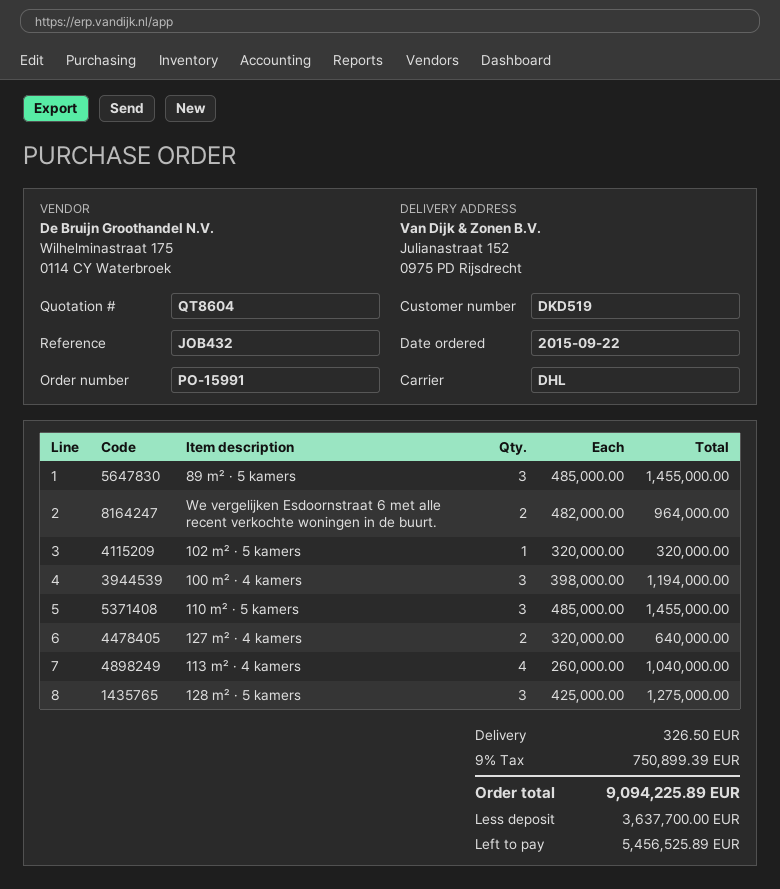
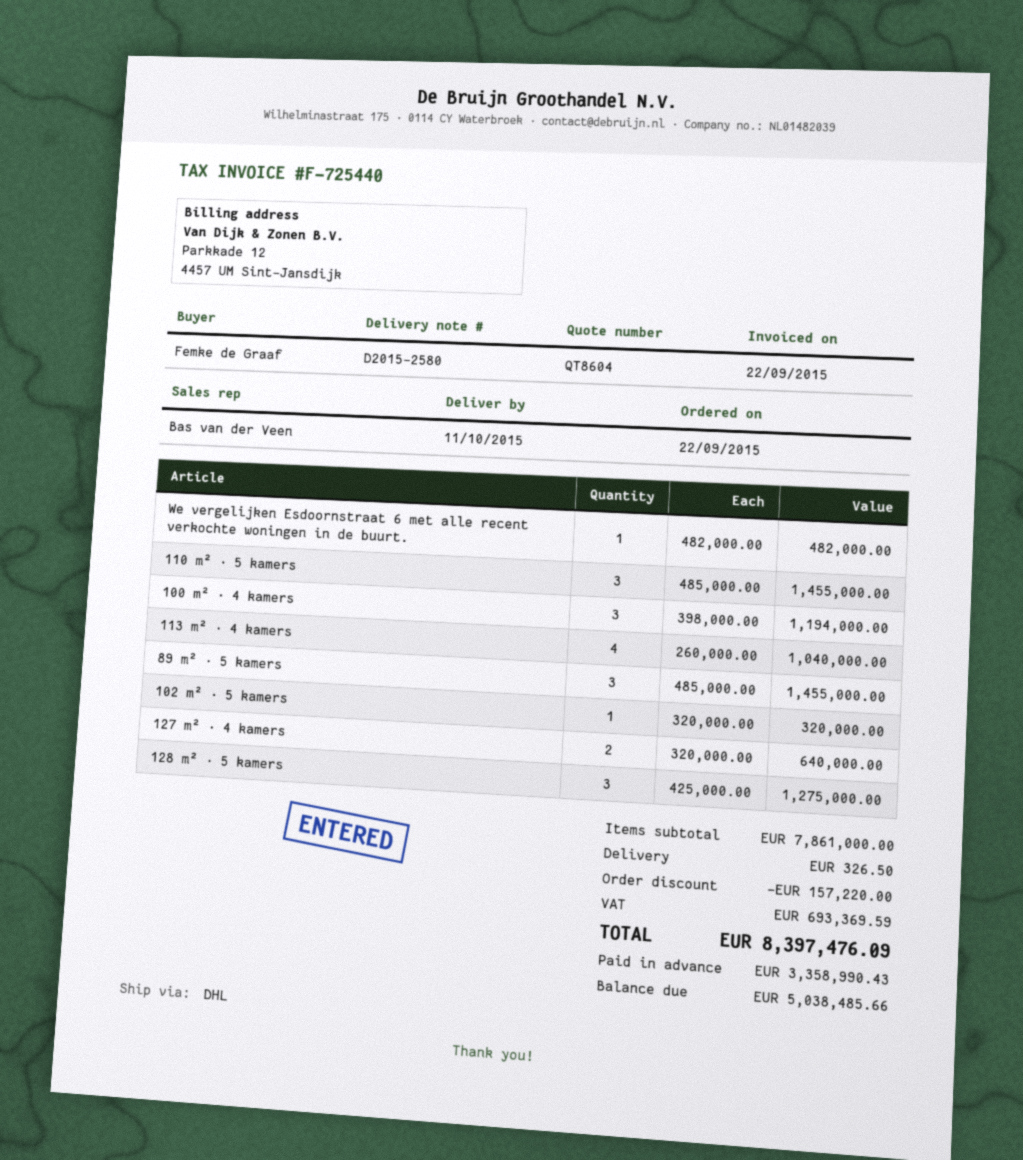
We vergelijken Esdoornstraat 6 met alle recent verkochte woningen in de buurt.: 2 x 482000.00 = 964000.00 -> 1 x 482000.00 = 482000.00
discount: none -> 157220.00
tax: 750899.39 -> 693369.59
total: 9094225.89 -> 8397476.09
deposit: 3637700.00 -> 3358990.43
balance: 5456525.89 -> 5038485.66

